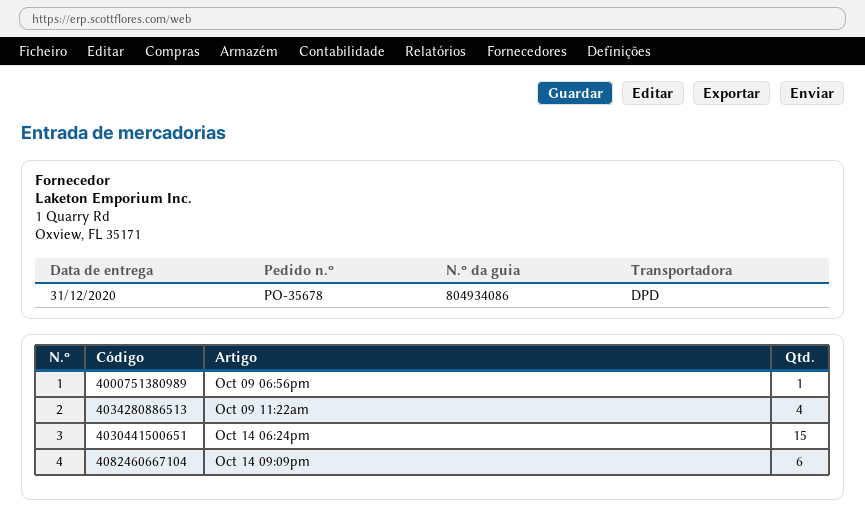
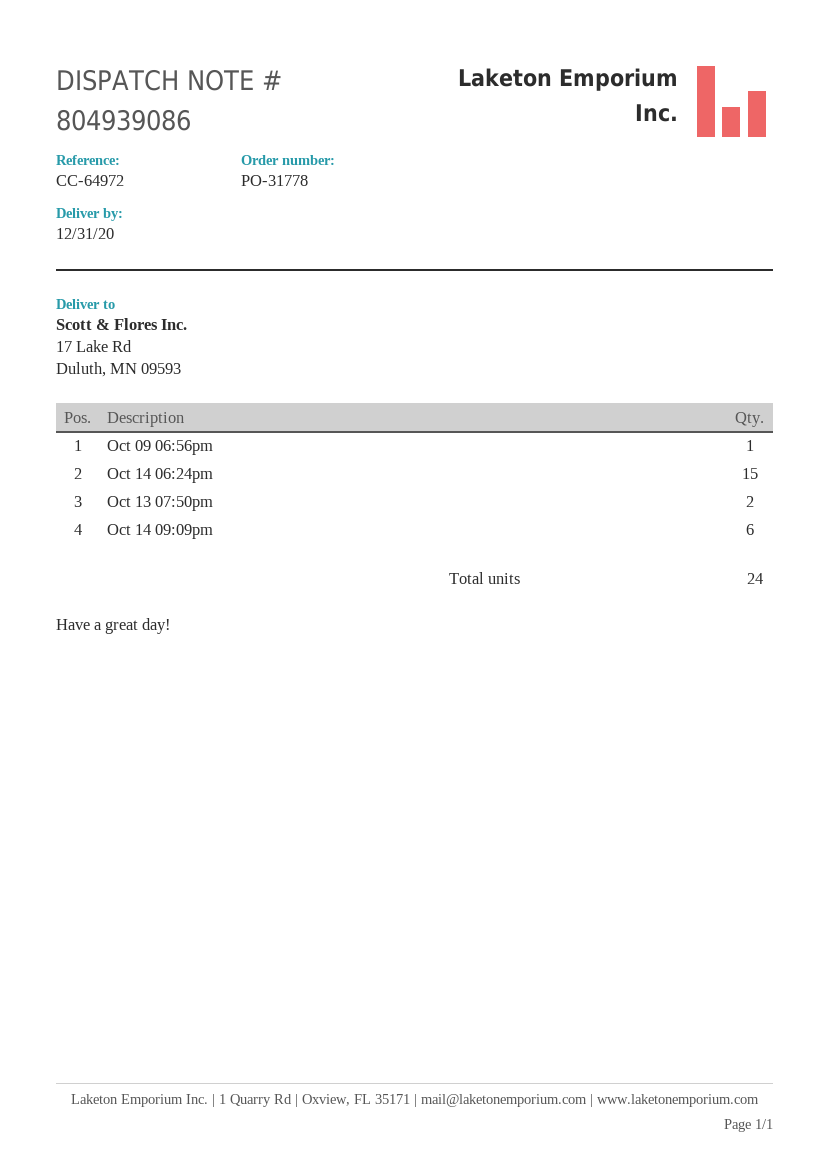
order number: PO-35678 -> PO-31778
delivery note number: 804934086 -> 804939086
Oct 09 11:22am: 4 -> none
Oct 13 07:50pm: none -> 2

